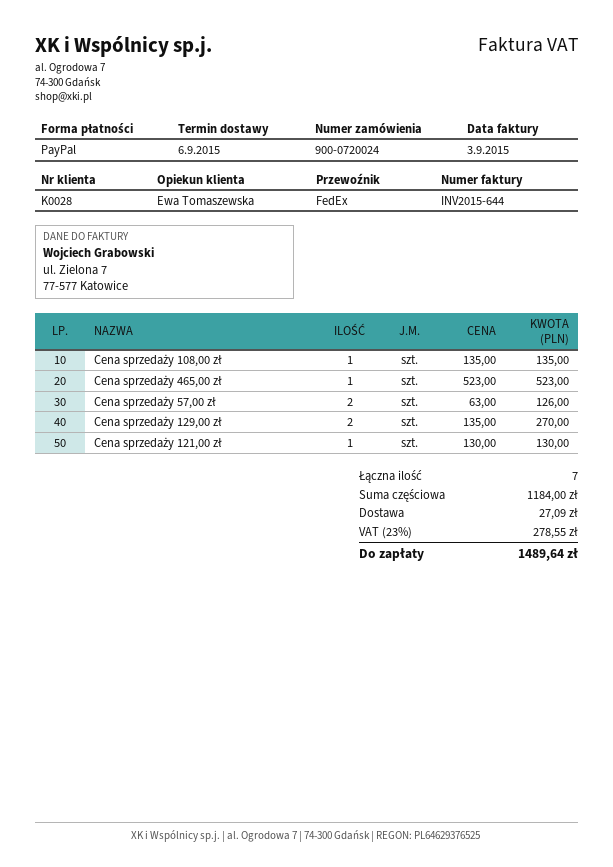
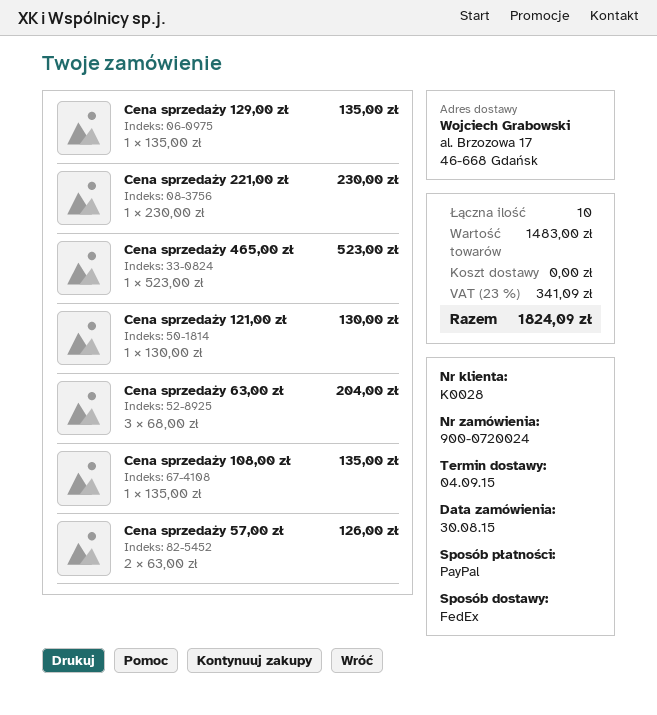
delivery date: 2015-09-06 -> 2015-09-04
Cena sprzedaży 129,00 zł: 2 x 135.00 = 270.00 -> 1 x 135.00 = 135.00
Cena sprzedaży 221,00 zł: none -> 1 x 230.00 = 230.00
Cena sprzedaży 63,00 zł: none -> 3 x 68.00 = 204.00
total quantity: 7 -> 10
subtotal: 1184.00 -> 1483.00
shipping: 27.09 -> 0.00
tax: 23% = 278.55 -> 23% = 341.09
total: 1489.64 -> 1824.09

